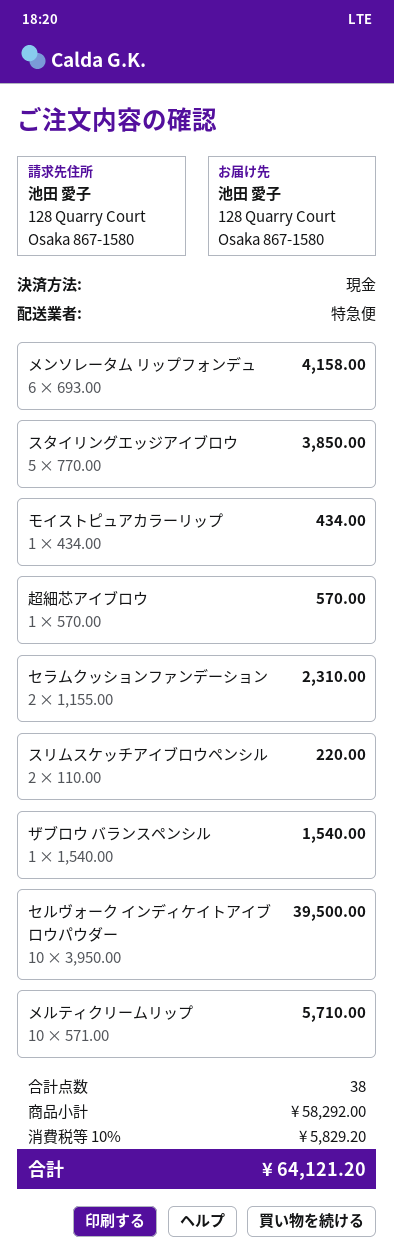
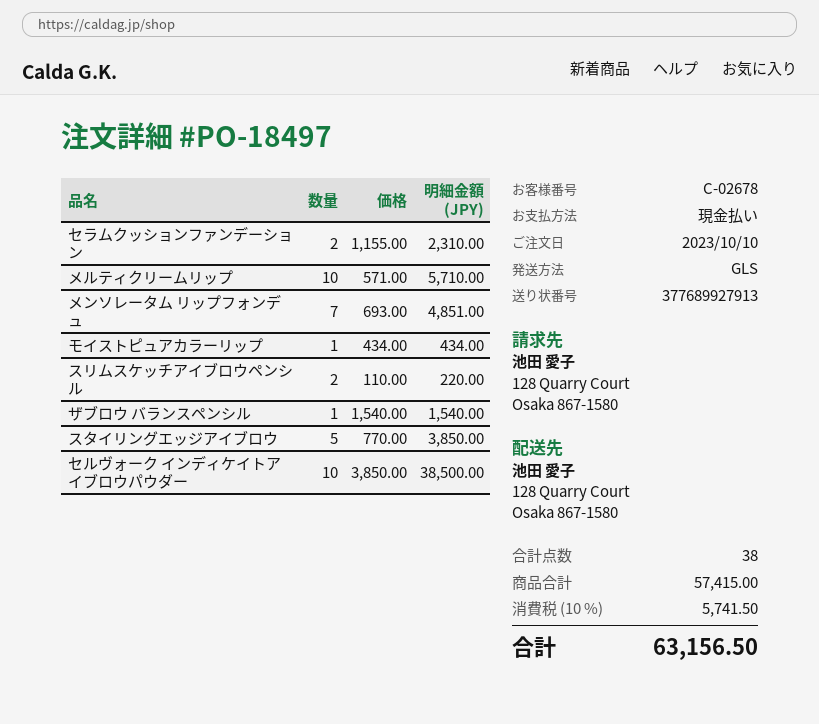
shipping method: express -> GLS
メンソレータム リップフォンデュ: 6 x 693.00 = 4158.00 -> 7 x 693.00 = 4851.00
超細芯アイブロウ: 1 x 570.00 = 570.00 -> none
セルヴォーク インディケイトアイブロウパウダー: 10 x 3950.00 = 39500.00 -> 10 x 3850.00 = 38500.00
subtotal: 58292.00 -> 57415.00
tax: 10% = 5829.20 -> 10% = 5741.50
total: 64121.20 -> 63156.50

